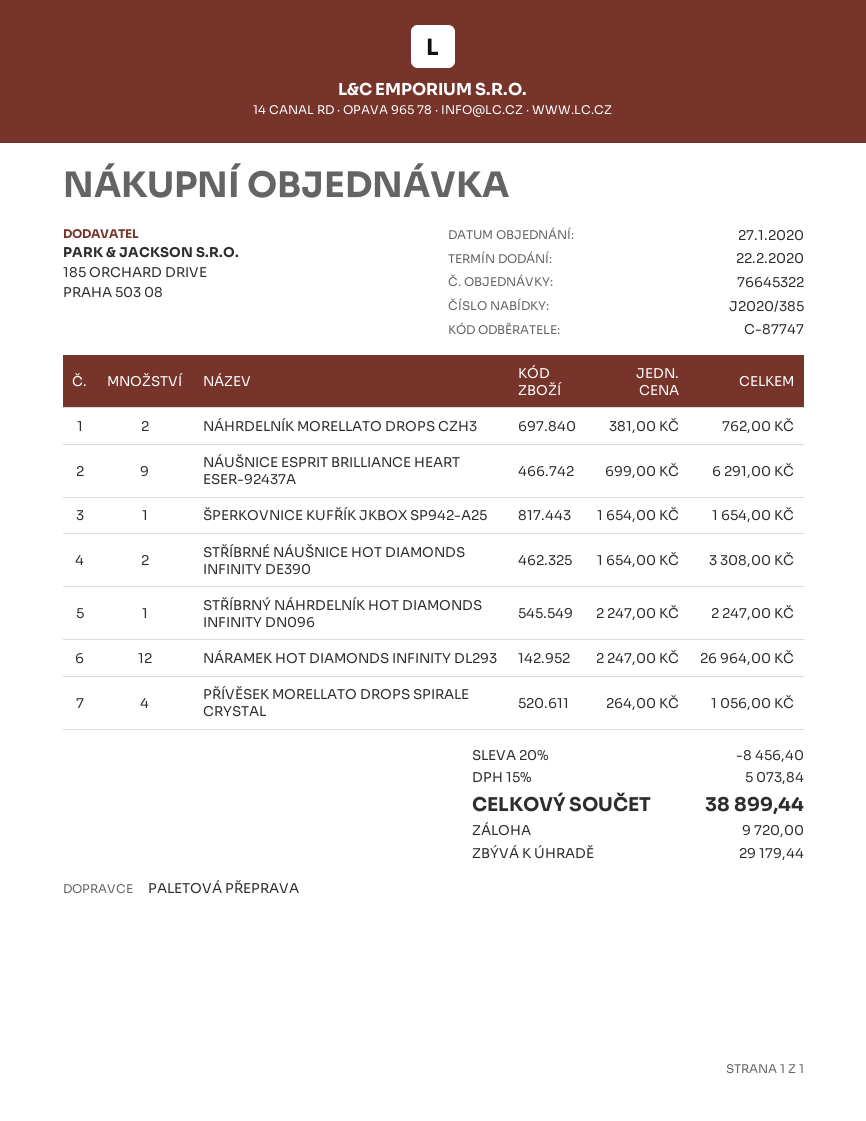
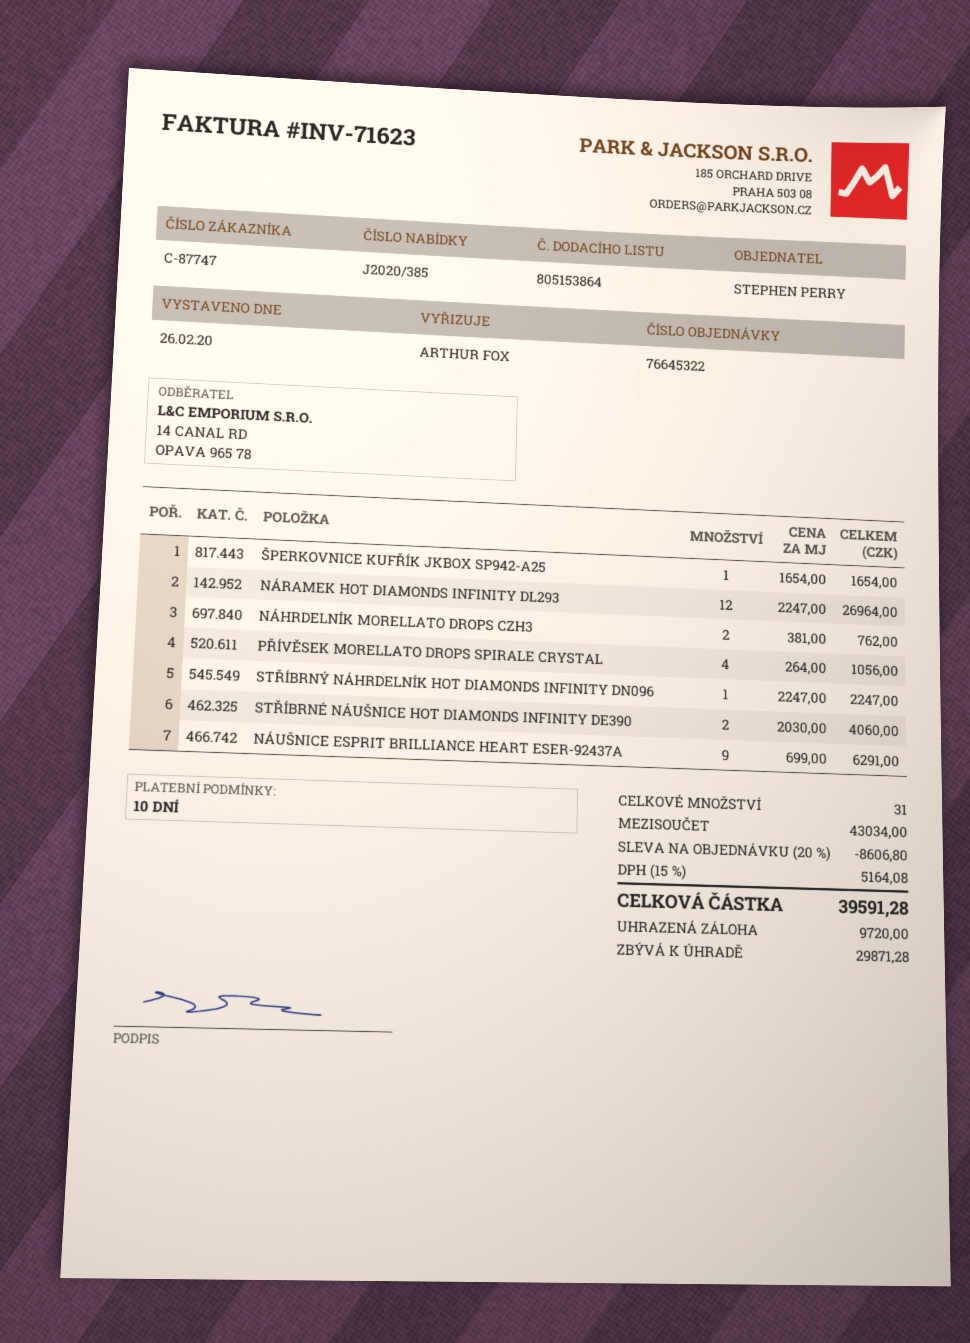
STŘÍBRNÉ NÁUŠNICE HOT DIAMONDS INFINITY DE390: 2 x 1654.00 = 3308.00 -> 2 x 2030.00 = 4060.00
discount: 20% = 8456.40 -> 20% = 8606.80
tax: 15% = 5073.84 -> 15% = 5164.08
total: 38899.44 -> 39591.28
balance: 29179.44 -> 29871.28

